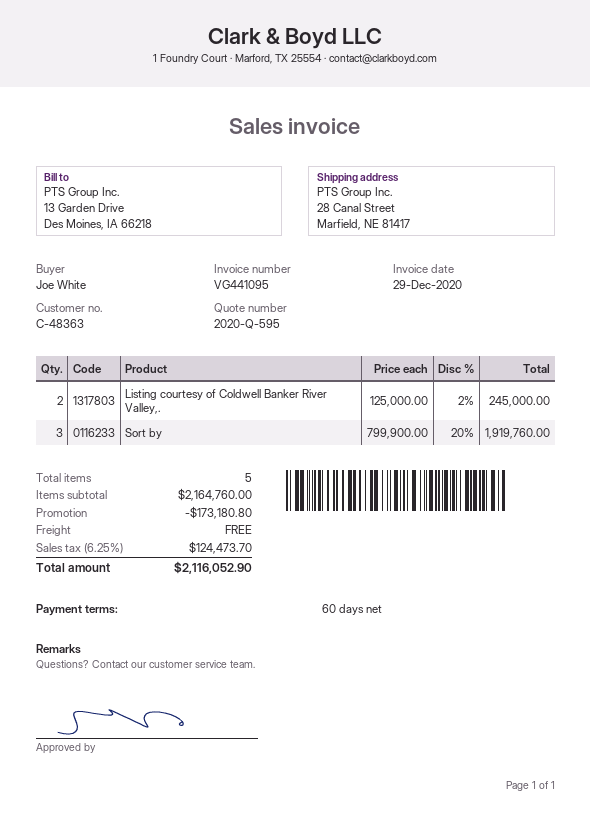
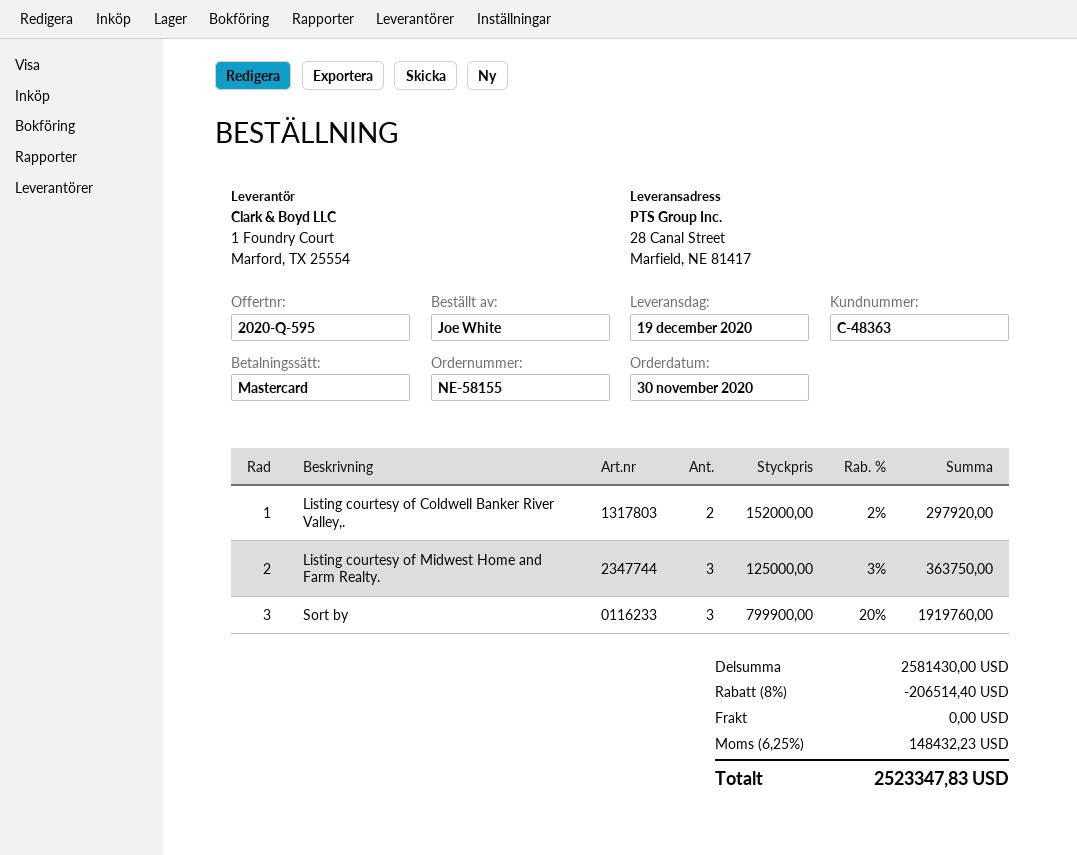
Listing courtesy of Coldwell Banker River Valley,.: 2 x 125000.00 - 2% = 245000.00 -> 2 x 152000.00 - 2% = 297920.00
Listing courtesy of Midwest Home and Farm Realty.: none -> 3 x 125000.00 - 3% = 363750.00
subtotal: 2164760.00 -> 2581430.00
discount: 173180.80 -> 206514.40
tax: 6.25% = 124473.70 -> 6.25% = 148432.23
total: 2116052.90 -> 2523347.83

